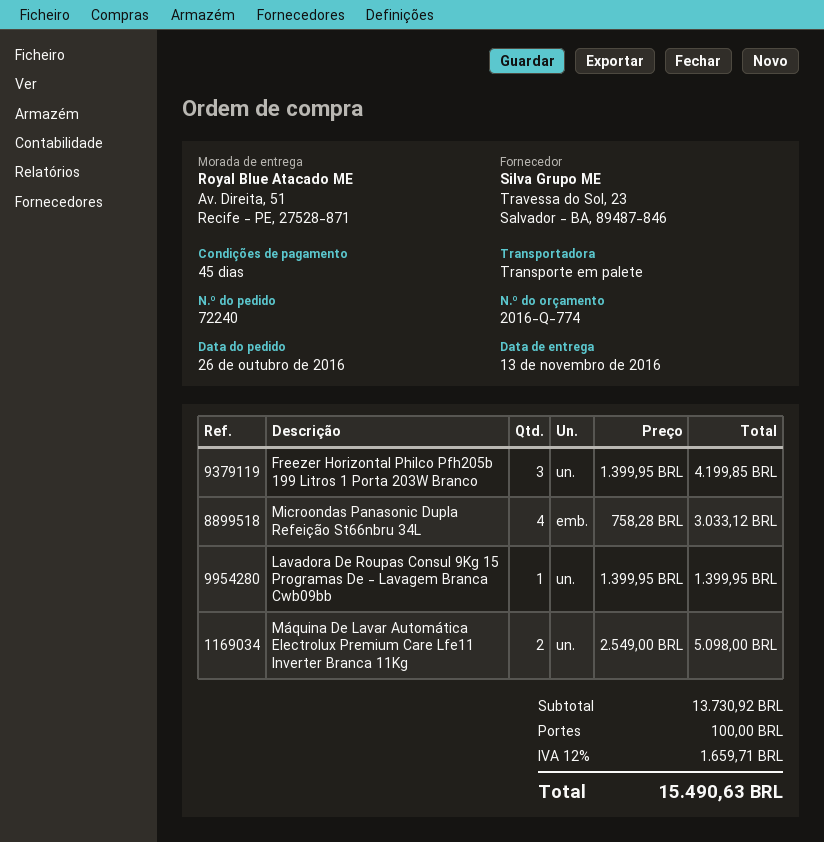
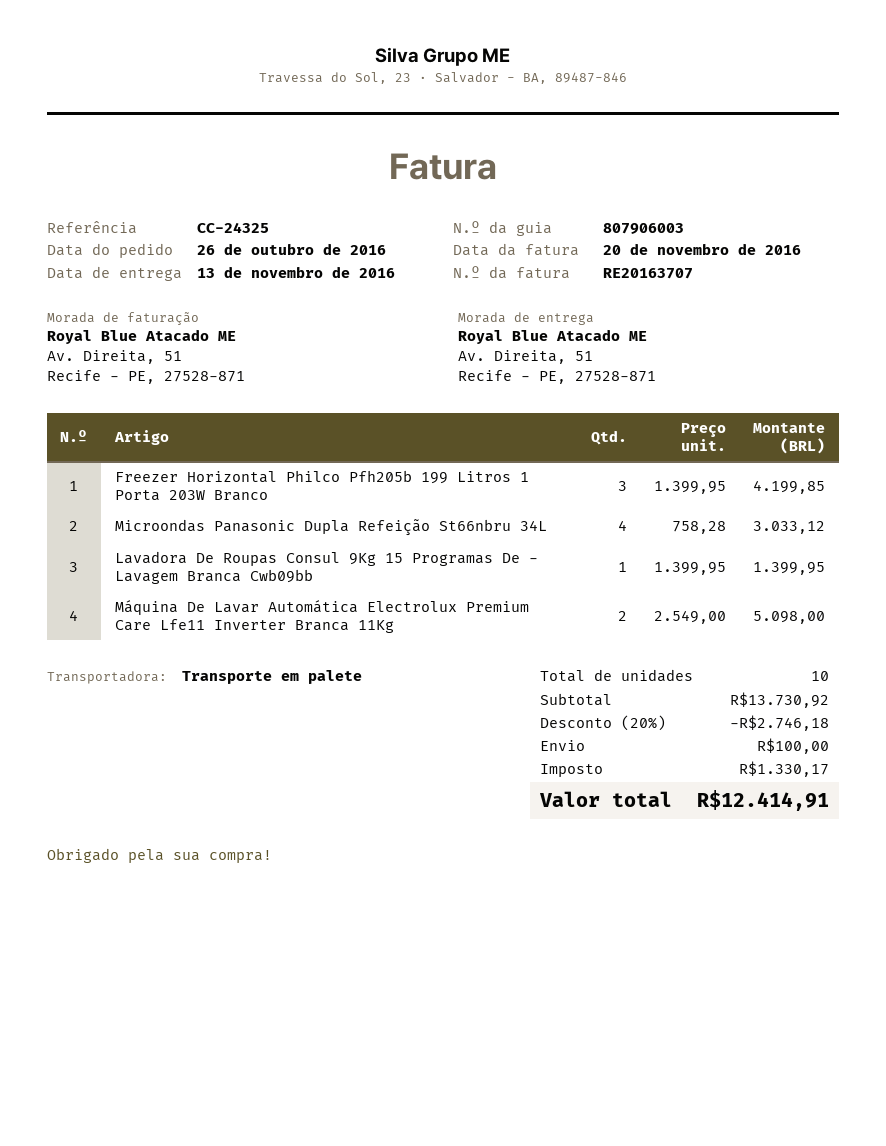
discount: none -> 20% = 2746.18
tax: 1659.71 -> 1330.17
total: 15490.63 -> 12414.91

